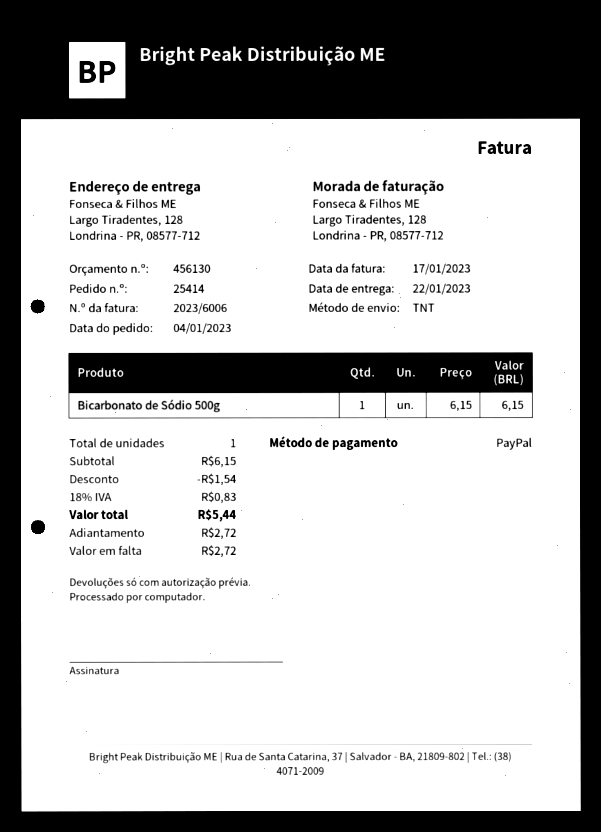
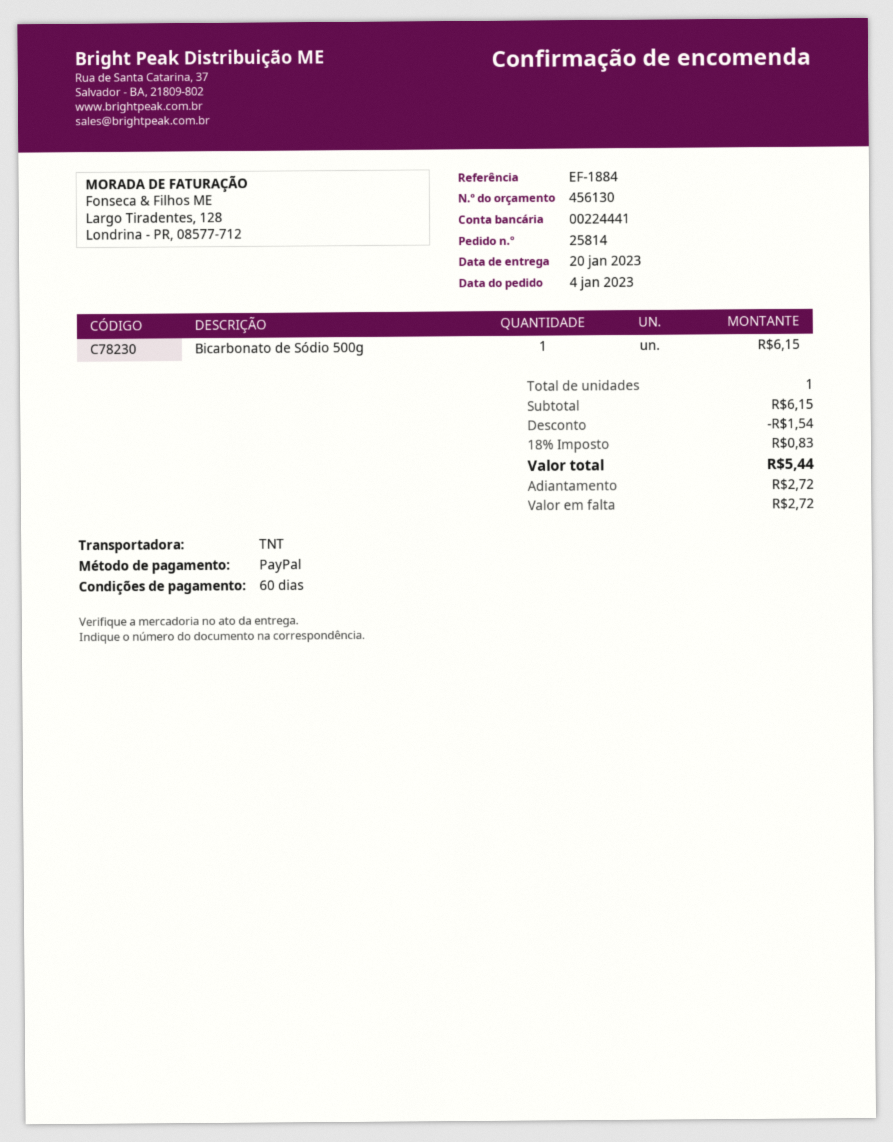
order number: 25414 -> 25814
delivery date: 2023-01-22 -> 2023-01-20

